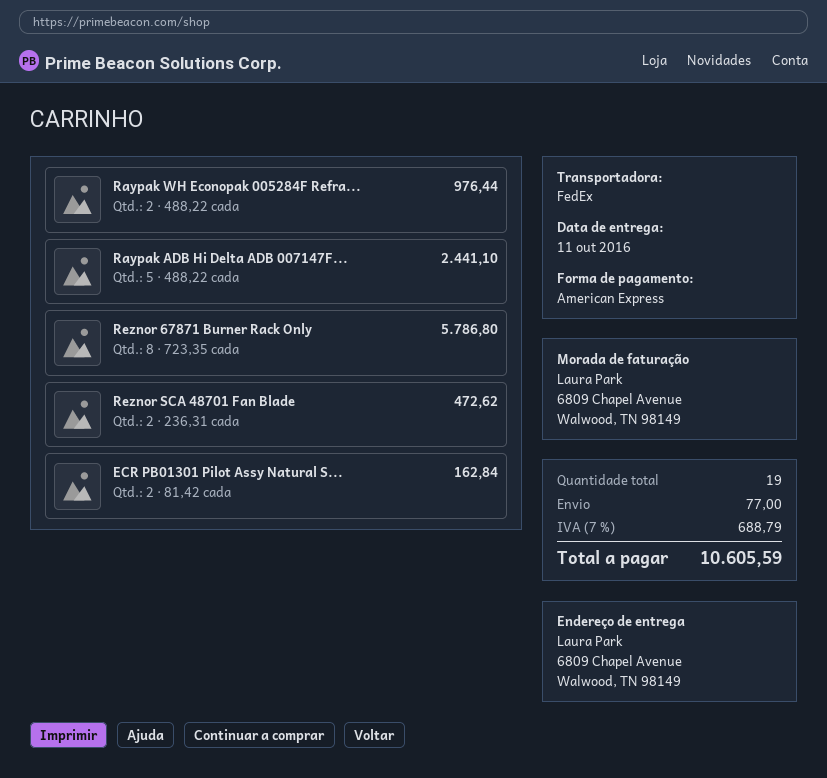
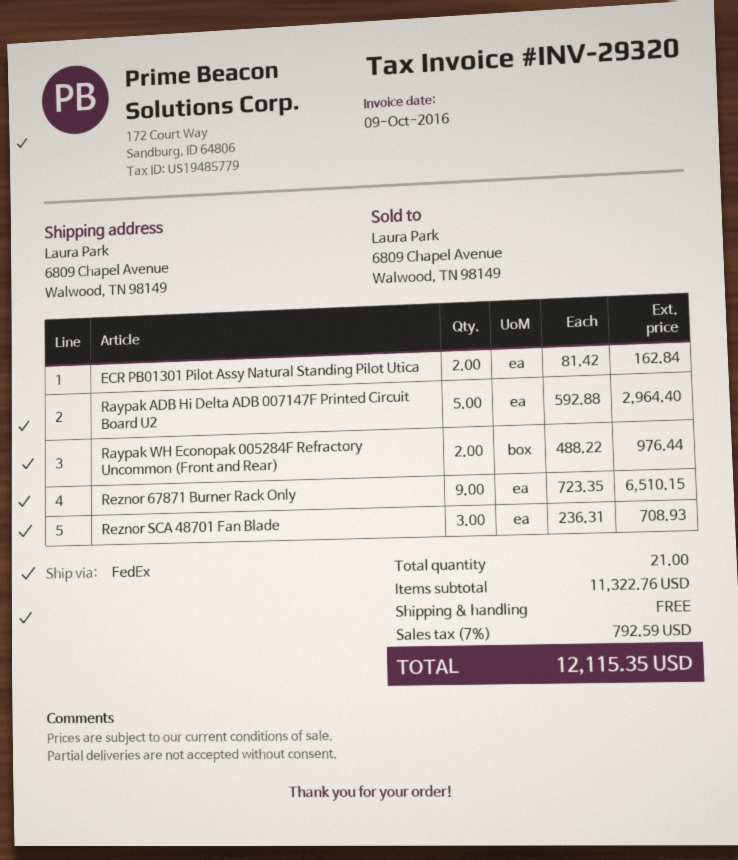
Raypak ADB Hi Delta ADB 007147F...: 5 x 488.22 = 2441.10 -> 5 x 592.88 = 2964.40
Reznor 67871 Burner Rack Only: 8 x 723.35 = 5786.80 -> 9 x 723.35 = 6510.15
Reznor SCA 48701 Fan Blade: 2 x 236.31 = 472.62 -> 3 x 236.31 = 708.93
total quantity: 19 -> 21
shipping: 77.00 -> 0.00
tax: 7% = 688.79 -> 7% = 792.59
total: 10605.59 -> 12115.35

